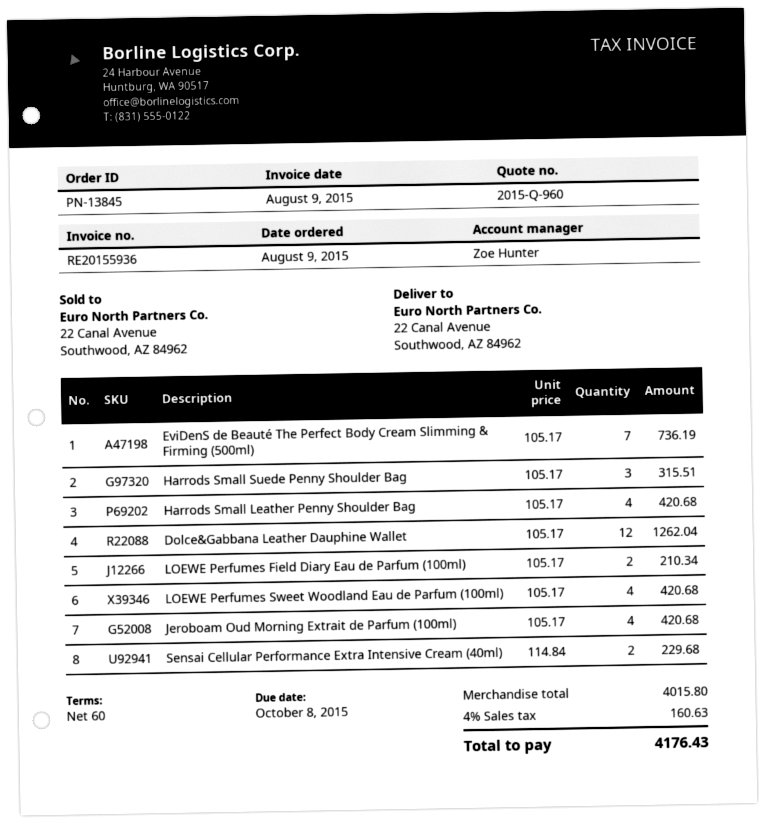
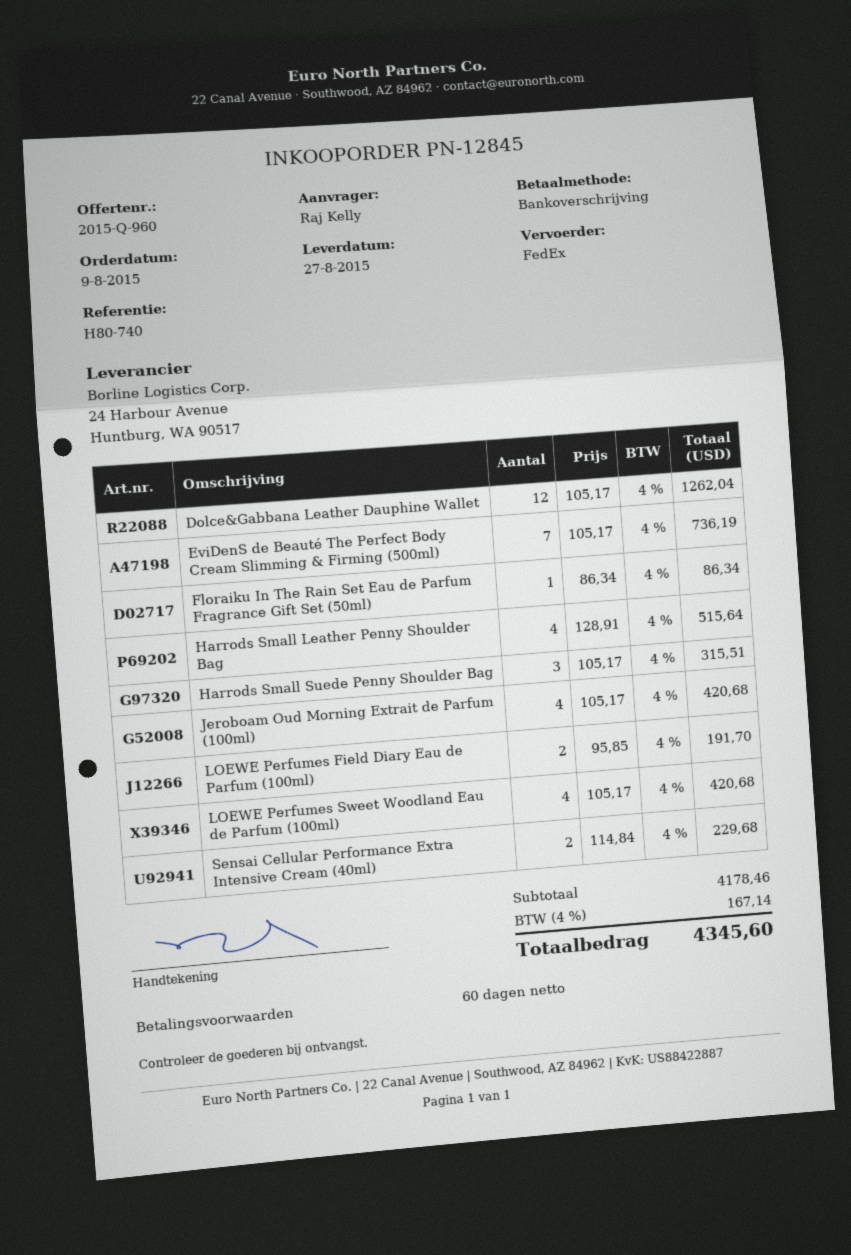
order number: PN-13845 -> PN-12845
Harrods Small Leather Penny Shoulder Bag: 4 x 105.17 = 420.68 -> 4 x 128.91 = 515.64
LOEWE Perfumes Field Diary Eau de Parfum (100ml): 2 x 105.17 = 210.34 -> 2 x 95.85 = 191.70
Floraiku In The Rain Set Eau de Parfum Fragrance Gift Set (50ml): none -> 1 x 86.34 = 86.34
subtotal: 4015.80 -> 4178.46
tax: 4% = 160.63 -> 4% = 167.14
total: 4176.43 -> 4345.60

